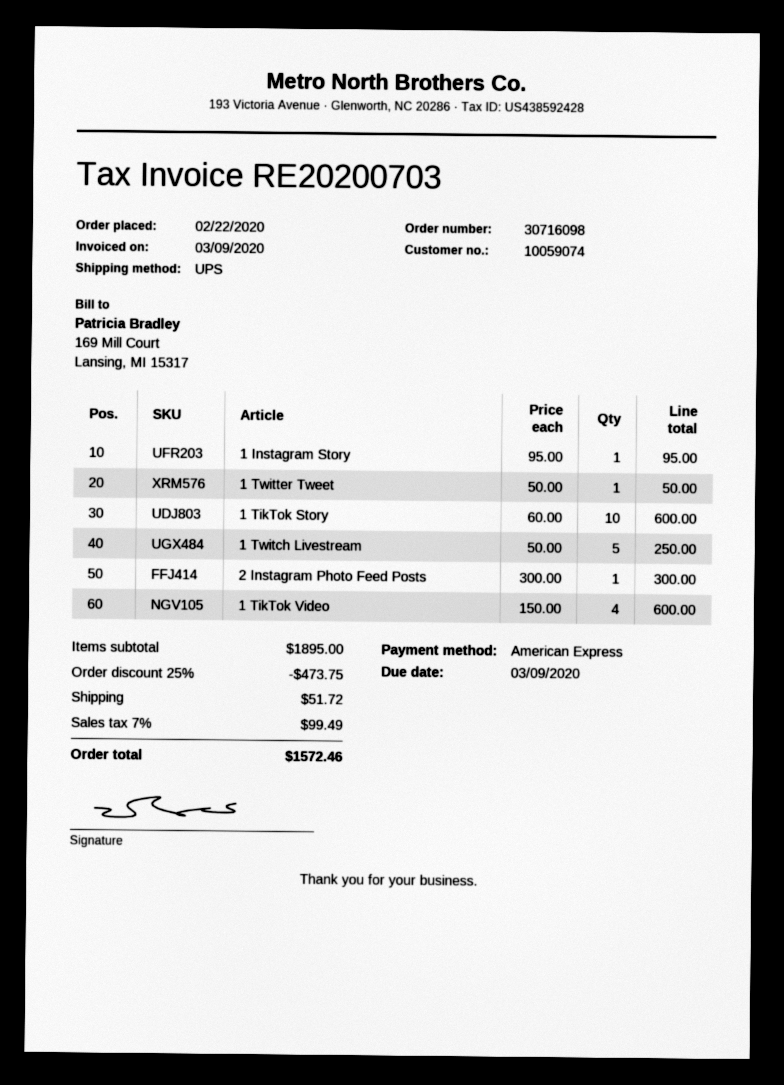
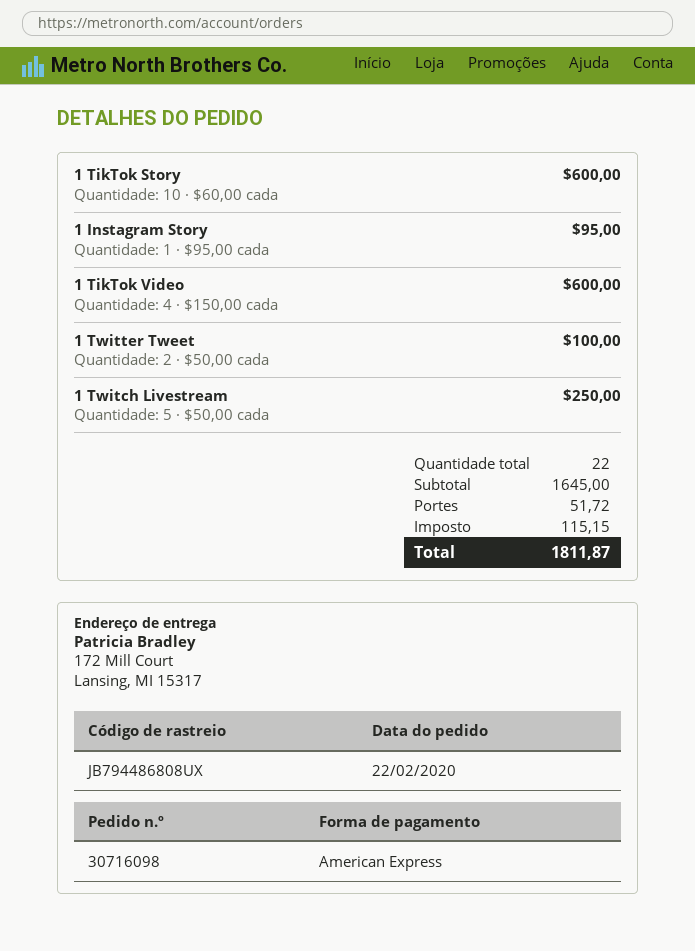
1 Twitter Tweet: 1 x 50.00 = 50.00 -> 2 x 50.00 = 100.00
2 Instagram Photo Feed Posts: 1 x 300.00 = 300.00 -> none
subtotal: 1895.00 -> 1645.00
discount: 25% = 473.75 -> none
tax: 99.49 -> 115.15
total: 1572.46 -> 1811.87

